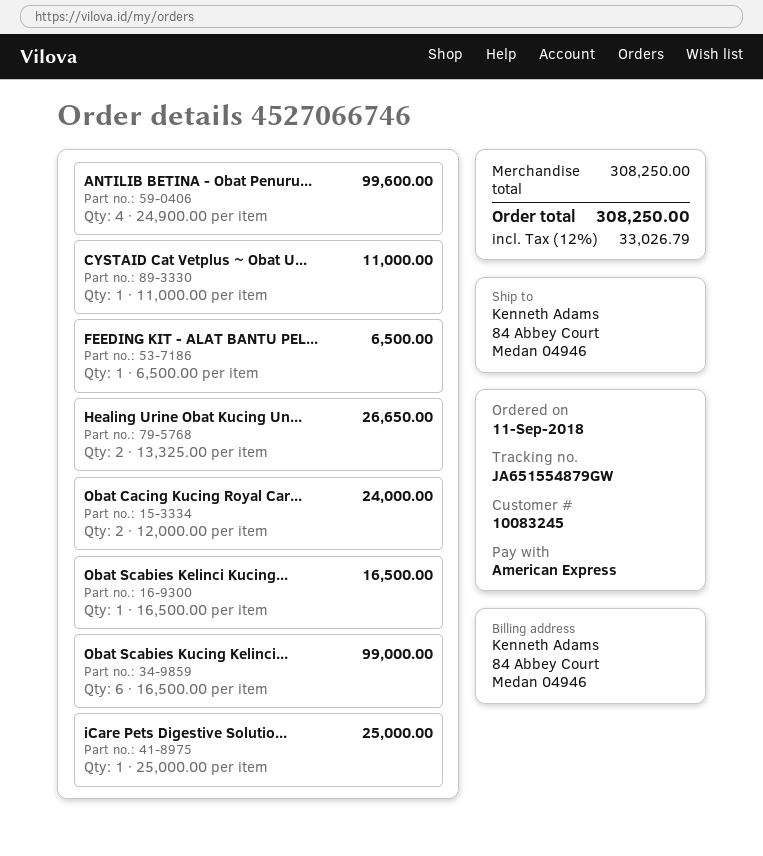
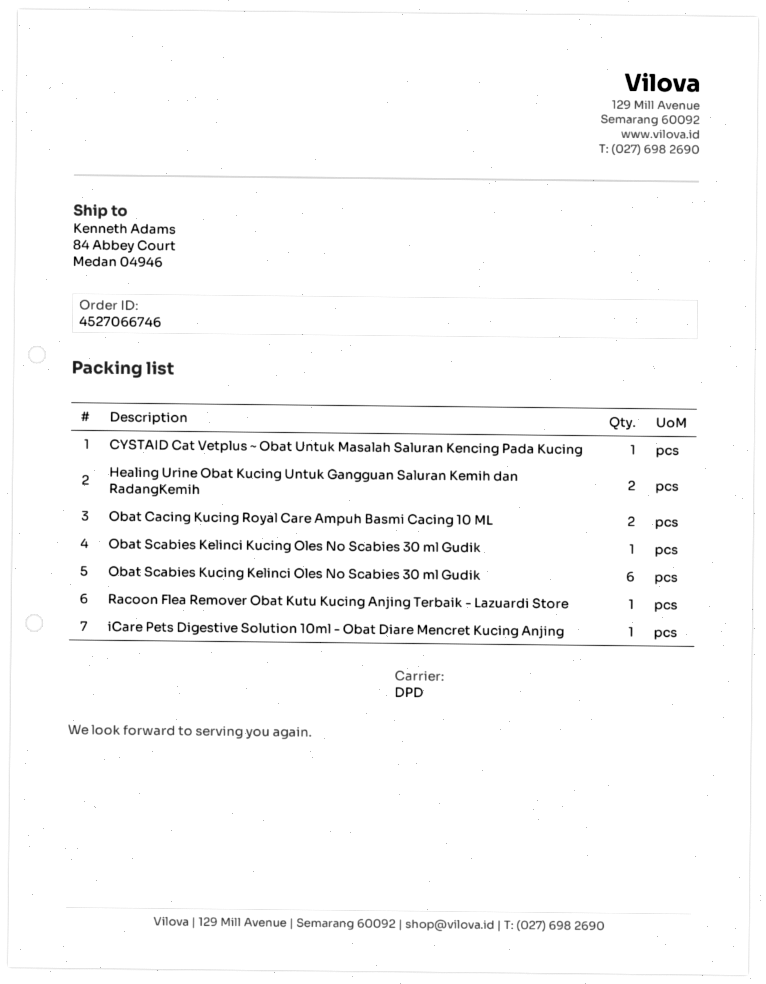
ANTILIB BETINA - Obat Penuru...: 4 -> none
FEEDING KIT - ALAT BANTU PEL...: 1 -> none
Racoon Flea Remover Obat Kutu Kucing Anjing Terbaik - Lazuardi Store: none -> 1

